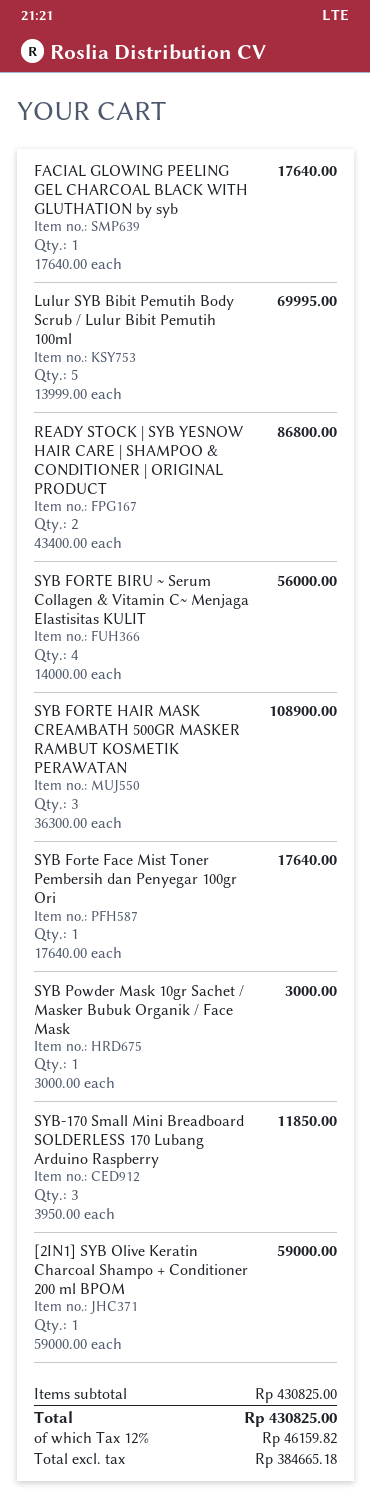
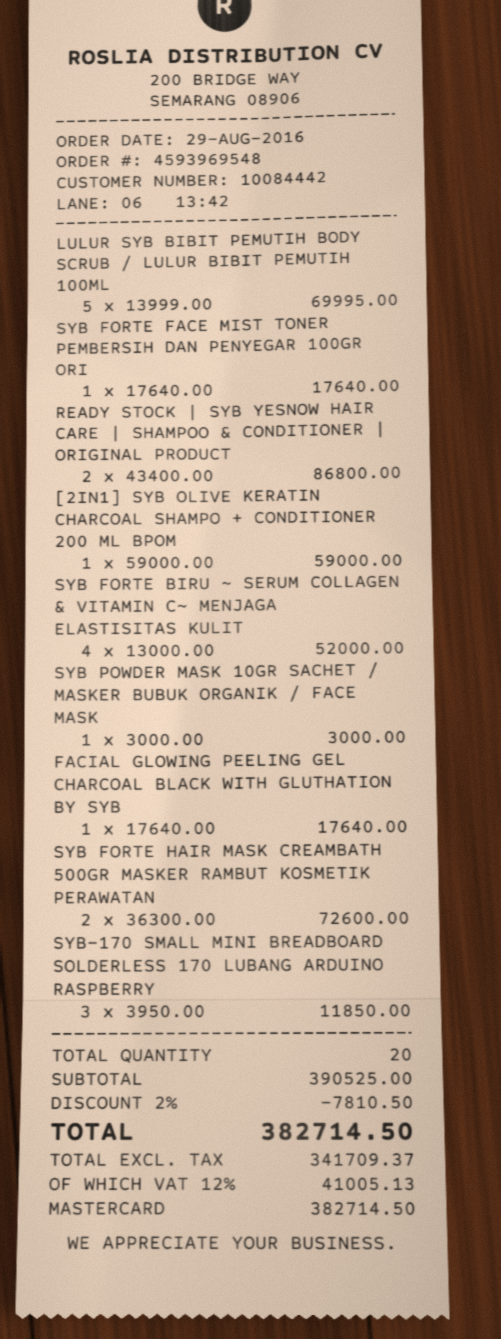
SYB FORTE BIRU ~ Serum Collagen & Vitamin C~ Menjaga Elastisitas KULIT: 4 x 14000.00 = 56000.00 -> 4 x 13000.00 = 52000.00
SYB FORTE HAIR MASK CREAMBATH 500GR MASKER RAMBUT KOSMETIK PERAWATAN: 3 x 36300.00 = 108900.00 -> 2 x 36300.00 = 72600.00
subtotal: 430825.00 -> 390525.00
discount: none -> 2% = 7810.50
net: 384665.18 -> 341709.37
tax: 12% = 46159.82 -> 12% = 41005.13
total: 430825.00 -> 382714.50

